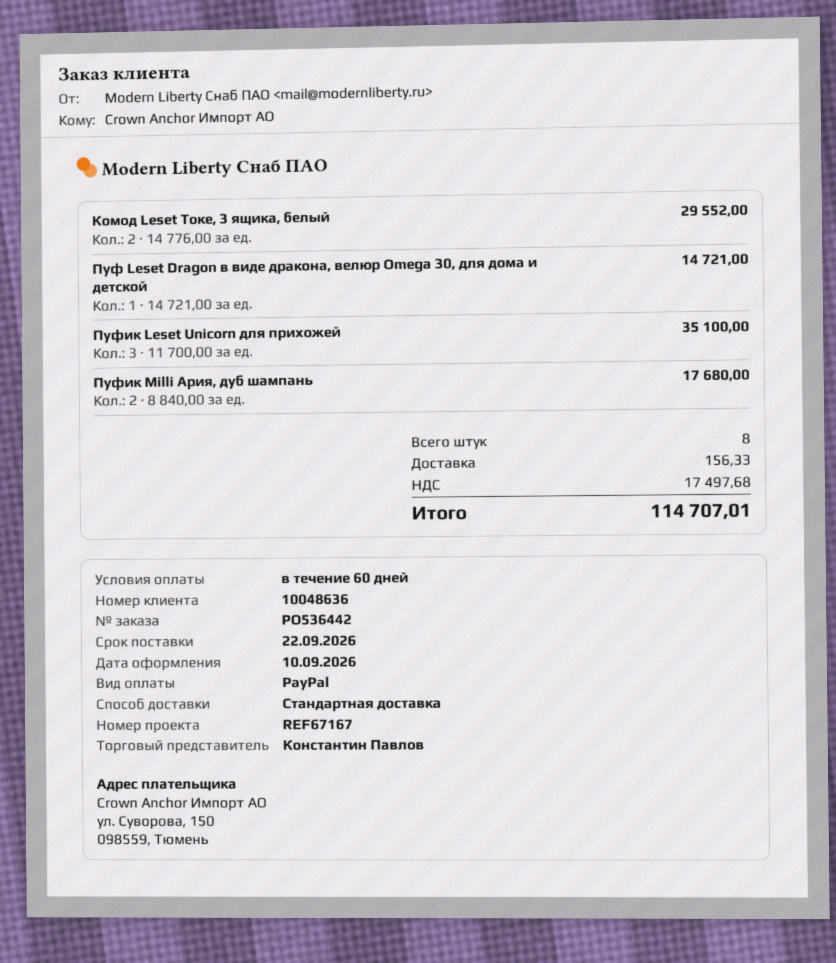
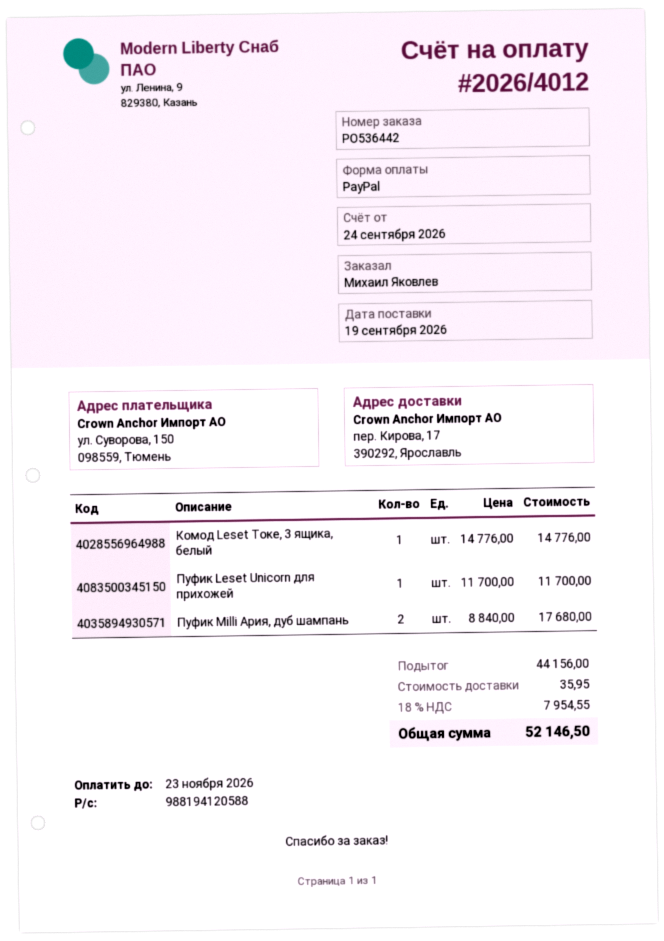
delivery date: 2026-09-22 -> 2026-09-19
Комод Leset Токе, 3 ящика, белый: 2 x 14776.00 = 29552.00 -> 1 x 14776.00 = 14776.00
Пуф Leset Dragon в виде дракона, велюр Omega 30, для дома и детской: 1 x 14721.00 = 14721.00 -> none
Пуфик Leset Unicorn для прихожей: 3 x 11700.00 = 35100.00 -> 1 x 11700.00 = 11700.00
shipping: 156.33 -> 35.95
tax: 17497.68 -> 7954.55
total: 114707.01 -> 52146.50

